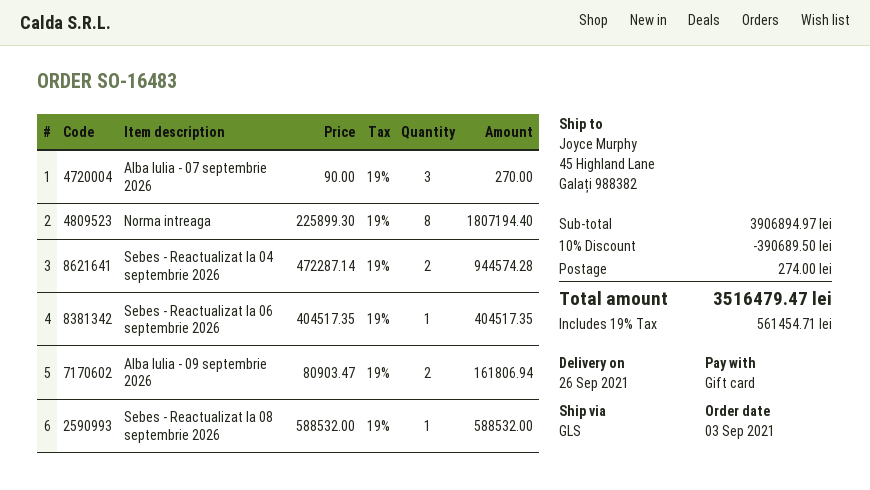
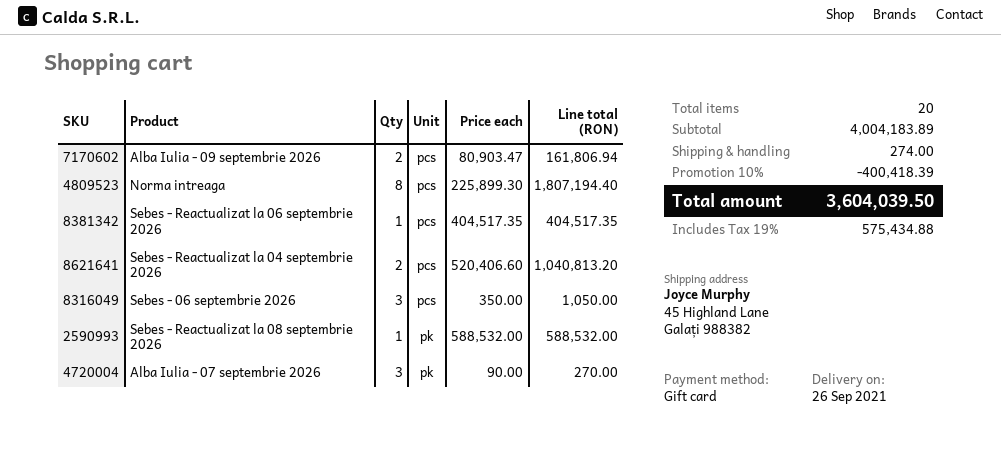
Sebes - Reactualizat la 04 septembrie 2026: 2 x 472287.14 = 944574.28 -> 2 x 520406.60 = 1040813.20
Sebes - 06 septembrie 2026: none -> 3 x 350.00 = 1050.00
subtotal: 3906894.97 -> 4004183.89
discount: 10% = 390689.50 -> 10% = 400418.39
tax: 19% = 561454.71 -> 19% = 575434.88
total: 3516479.47 -> 3604039.50

